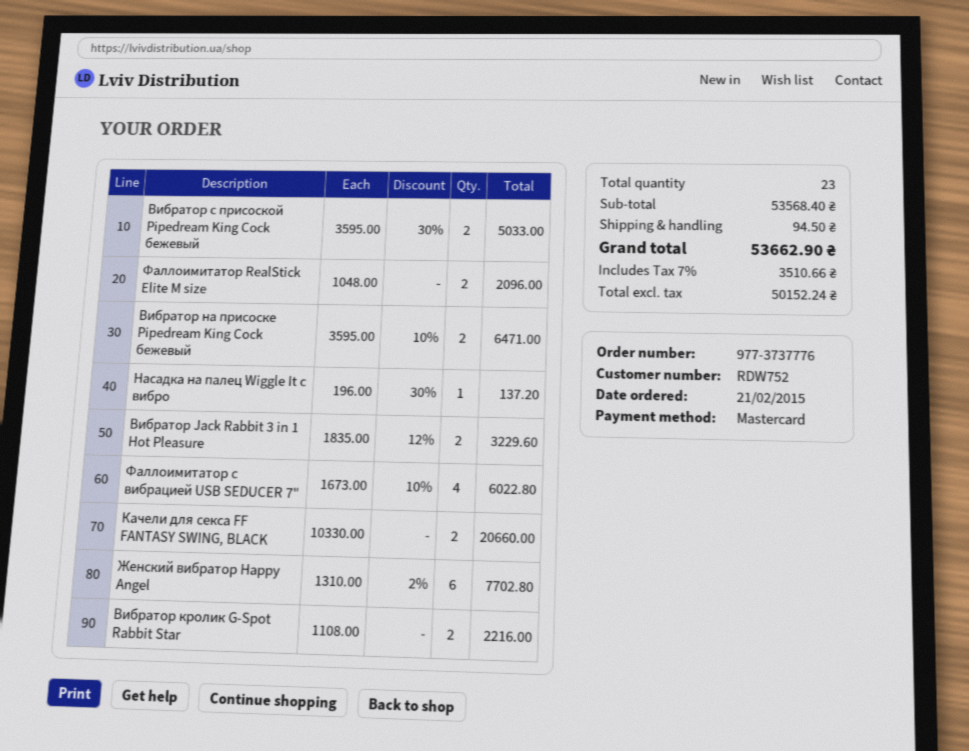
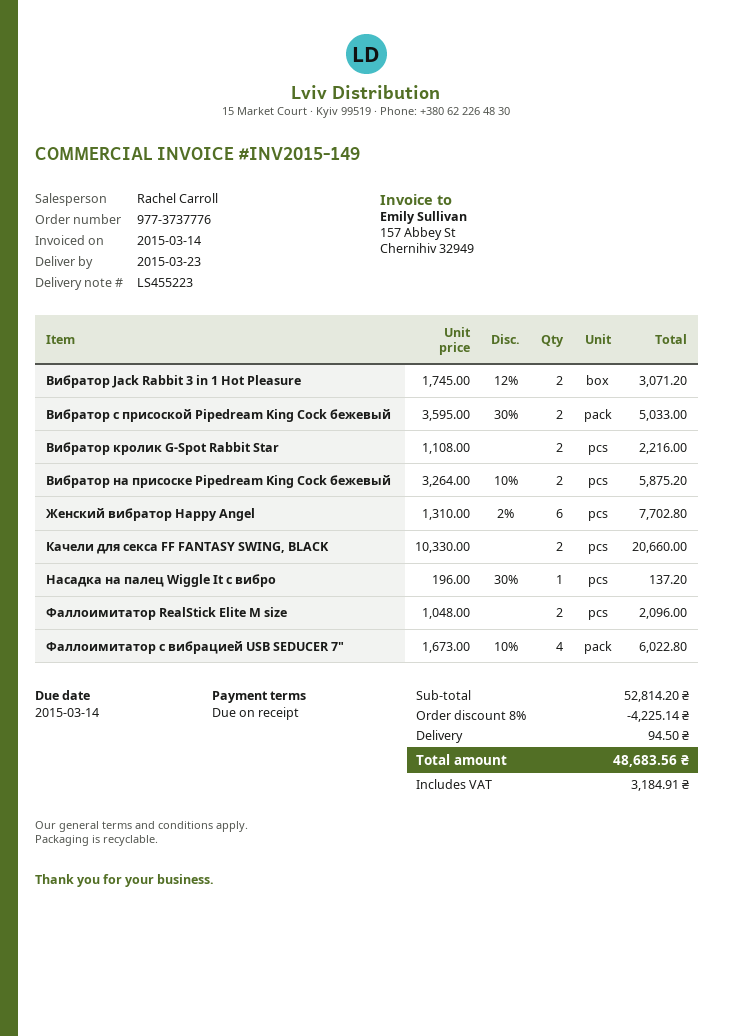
Вибратор на присоске Pipedream King Cock бежевый: 2 x 3595.00 - 10% = 6471.00 -> 2 x 3264.00 - 10% = 5875.20
Вибратор Jack Rabbit 3 in 1 Hot Pleasure: 2 x 1835.00 - 12% = 3229.60 -> 2 x 1745.00 - 12% = 3071.20
subtotal: 53568.40 -> 52814.20
discount: none -> 8% = 4225.14
tax: 3510.66 -> 3184.91
total: 53662.90 -> 48683.56

